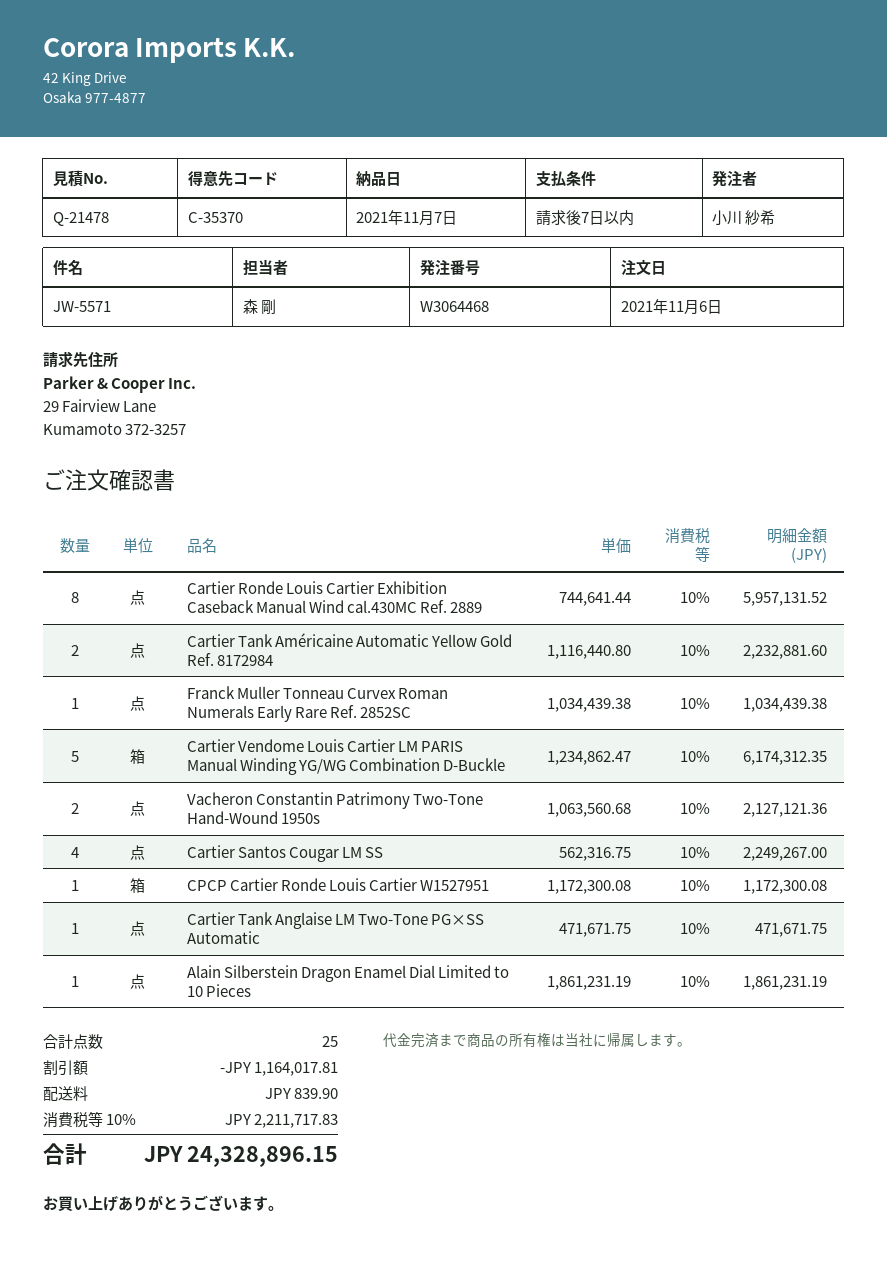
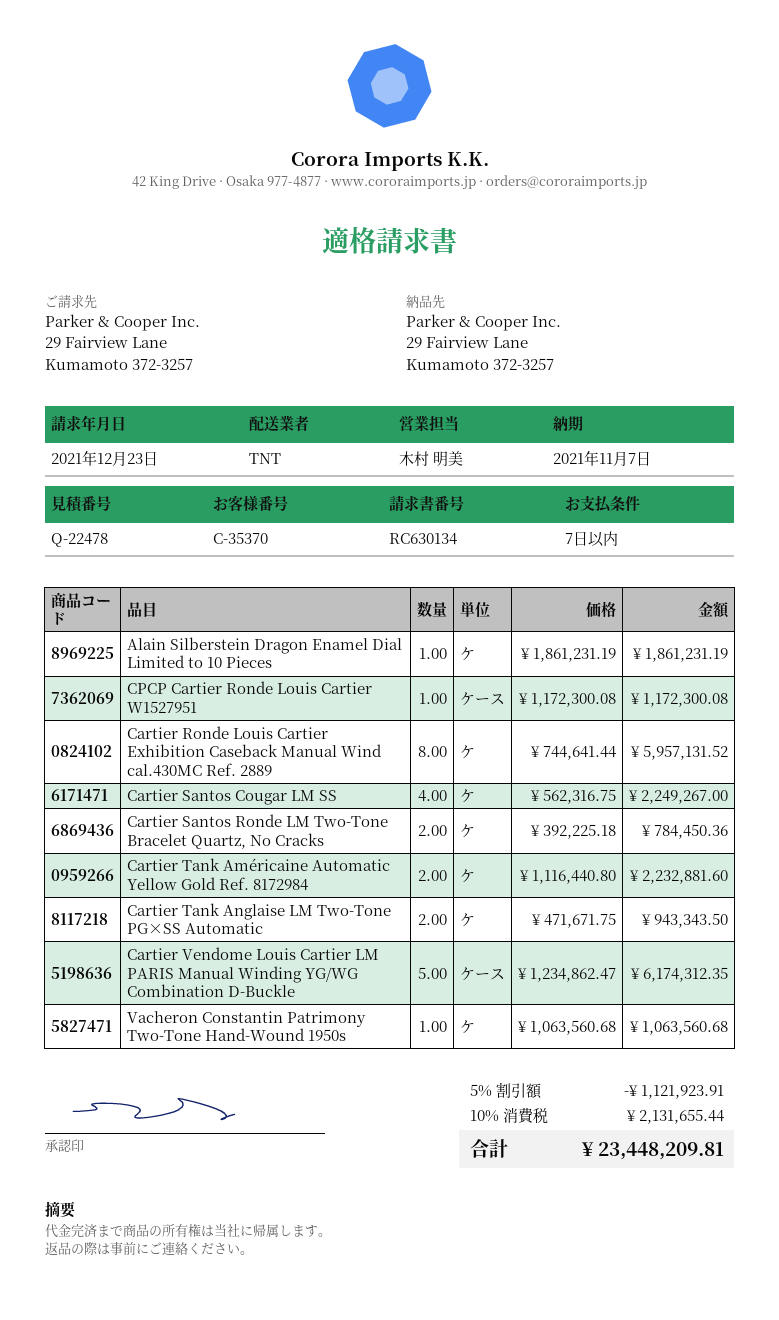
quote number: Q-21478 -> Q-22478
sales rep: 森 剛 -> 木村 明美
Franck Muller Tonneau Curvex Roman Numerals Early Rare Ref. 2852SC: 1 x 1034439.38 = 1034439.38 -> none
Vacheron Constantin Patrimony Two-Tone Hand-Wound 1950s: 2 x 1063560.68 = 2127121.36 -> 1 x 1063560.68 = 1063560.68
Cartier Tank Anglaise LM Two-Tone PG×SS Automatic: 1 x 471671.75 = 471671.75 -> 2 x 471671.75 = 943343.50
Cartier Santos Ronde LM Two-Tone Bracelet Quartz, No Cracks: none -> 2 x 392225.18 = 784450.36
discount: 1164017.81 -> 1121923.91
shipping: 839.90 -> none
tax: 10% = 2211717.83 -> 10% = 2131655.44
total: 24328896.15 -> 23448209.81

